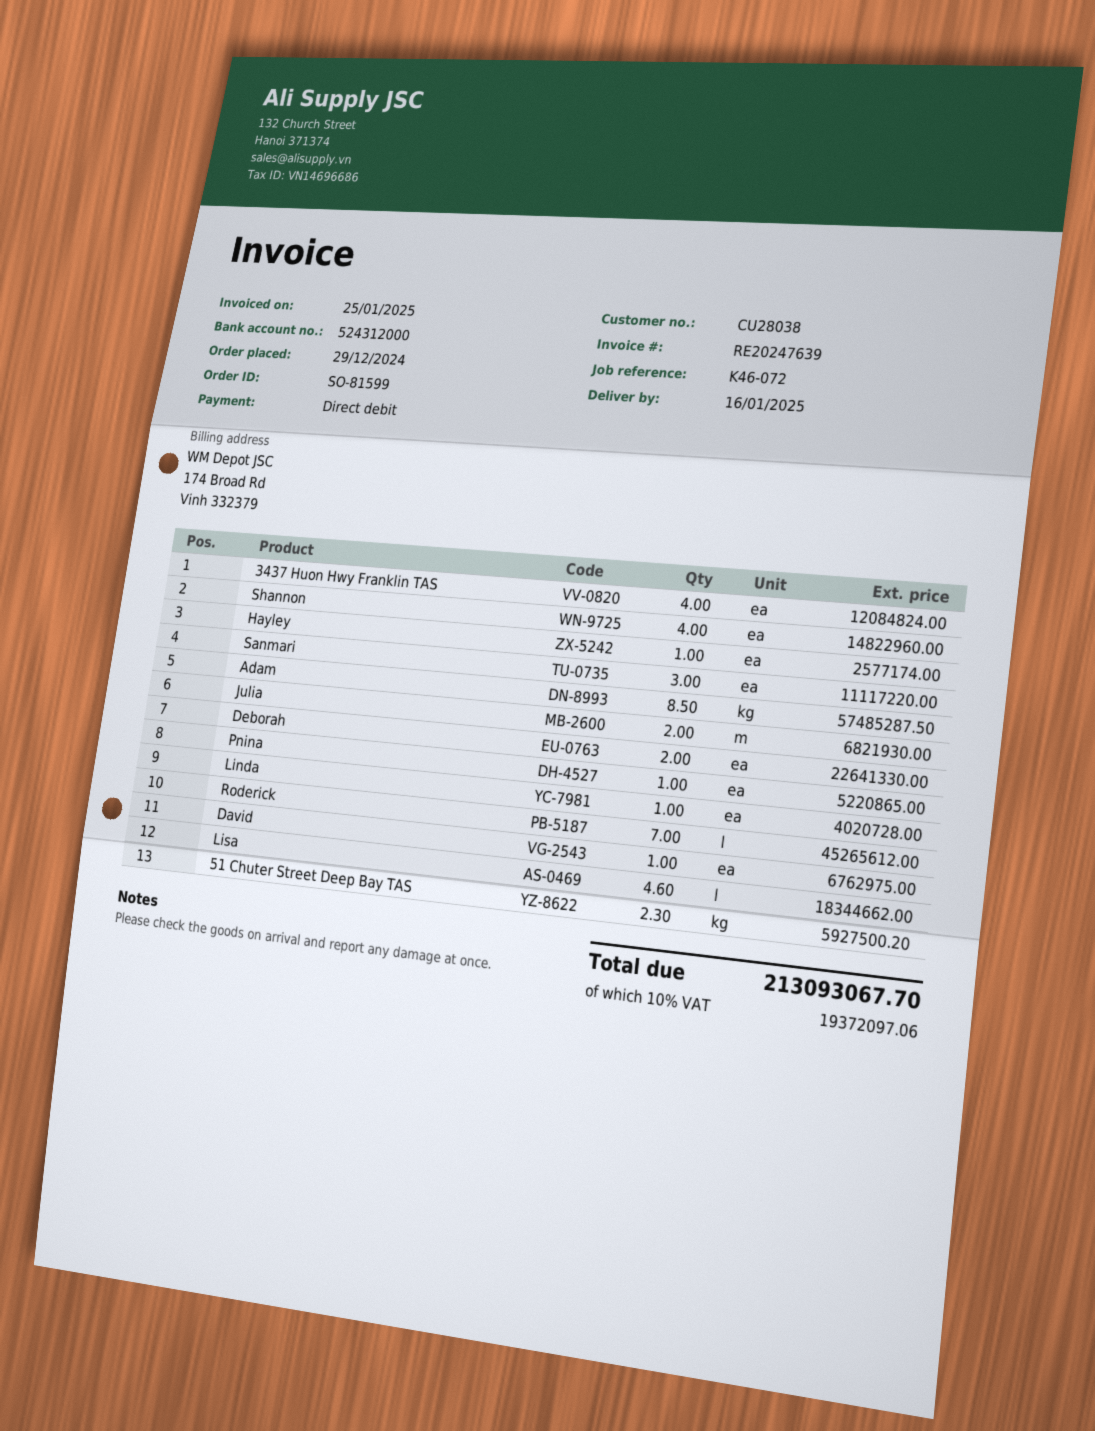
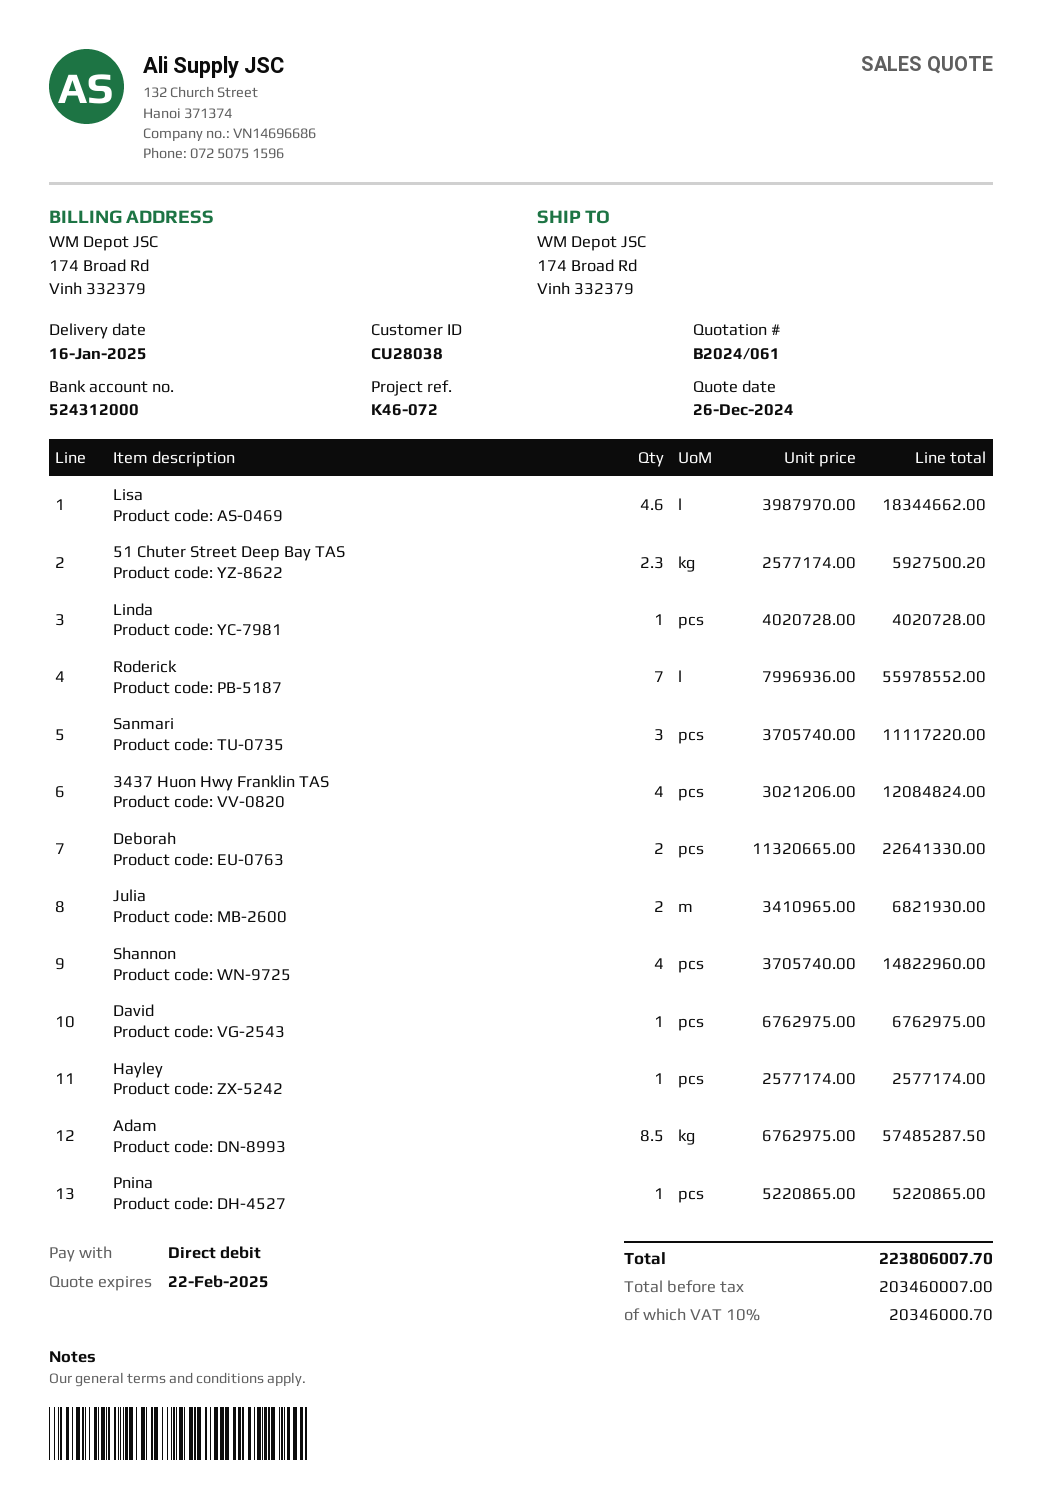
Roderick: 7 for 45265612.00 -> 7 for 55978552.00
tax: 10% = 19372097.06 -> 10% = 20346000.70
total: 213093067.70 -> 223806007.70

